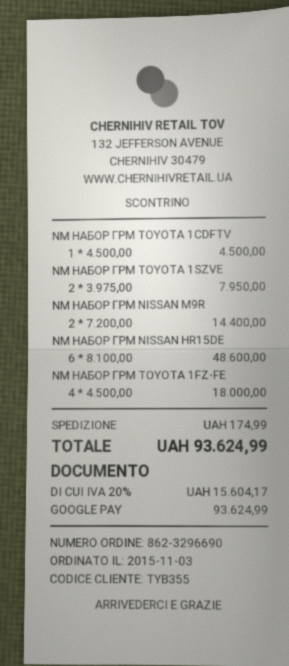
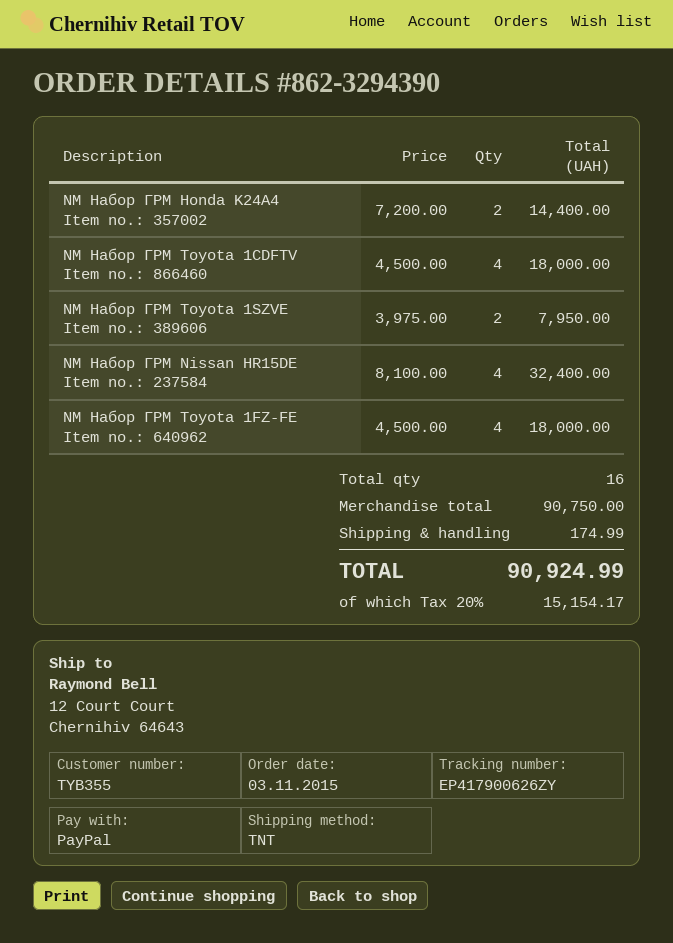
order number: 862-3296690 -> 862-3294390
payment method: Google Pay -> PayPal
NM НАБОР ГРМ TOYOTA 1CDFTV: 1 x 4500.00 = 4500.00 -> 4 x 4500.00 = 18000.00
NM НАБОР ГРМ NISSAN M9R: 2 x 7200.00 = 14400.00 -> none
NM НАБОР ГРМ NISSAN HR15DE: 6 x 8100.00 = 48600.00 -> 4 x 8100.00 = 32400.00
NM Набор ГРМ Honda K24A4: none -> 2 x 7200.00 = 14400.00
tax: 20% = 15604.17 -> 20% = 15154.17
total: 93624.99 -> 90924.99

